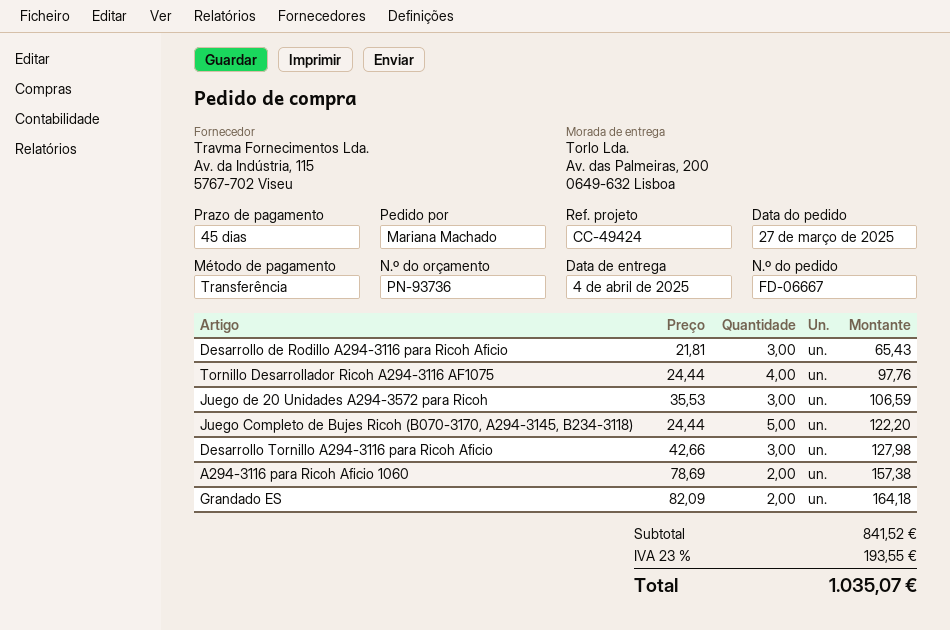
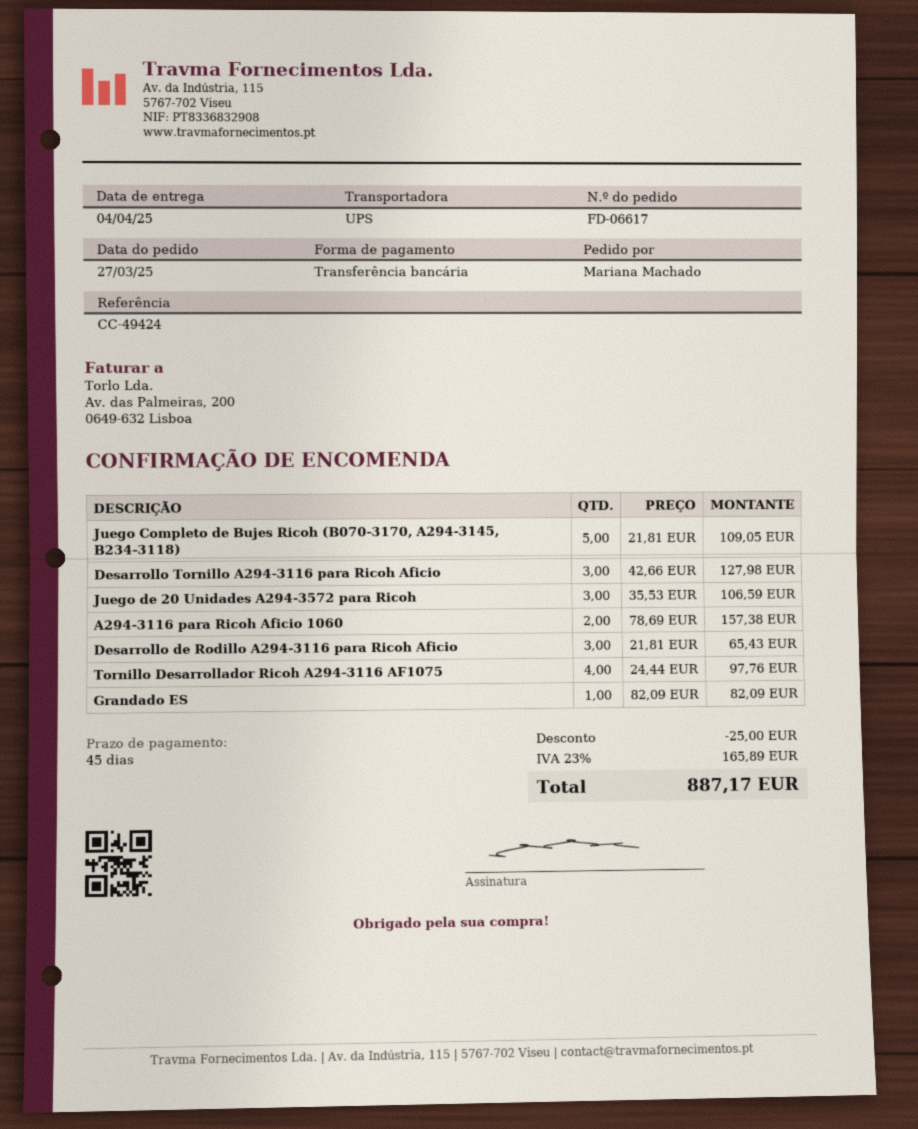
order number: FD-06667 -> FD-06617
Juego Completo de Bujes Ricoh (B070-3170, A294-3145, B234-3118): 5 x 24.44 = 122.20 -> 5 x 21.81 = 109.05
Grandado ES: 2 x 82.09 = 164.18 -> 1 x 82.09 = 82.09
discount: none -> 25.00
tax: 23% = 193.55 -> 23% = 165.89
total: 1035.07 -> 887.17

